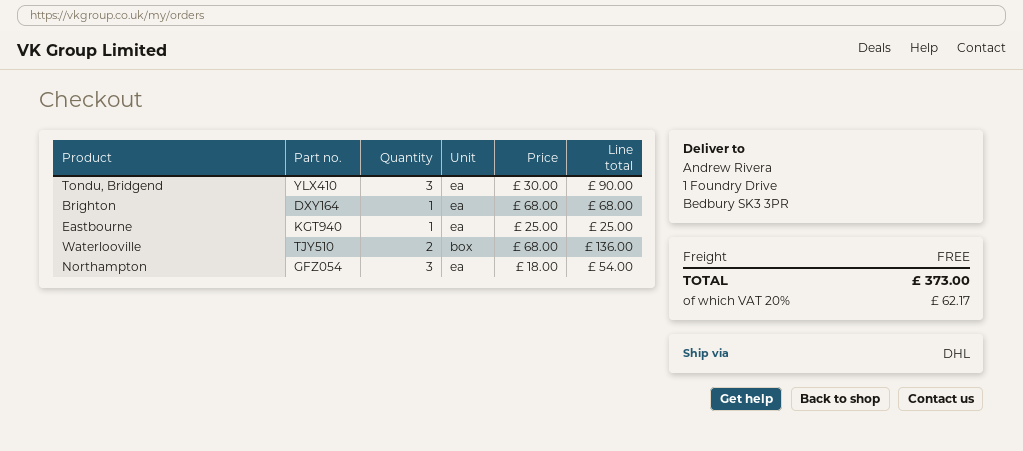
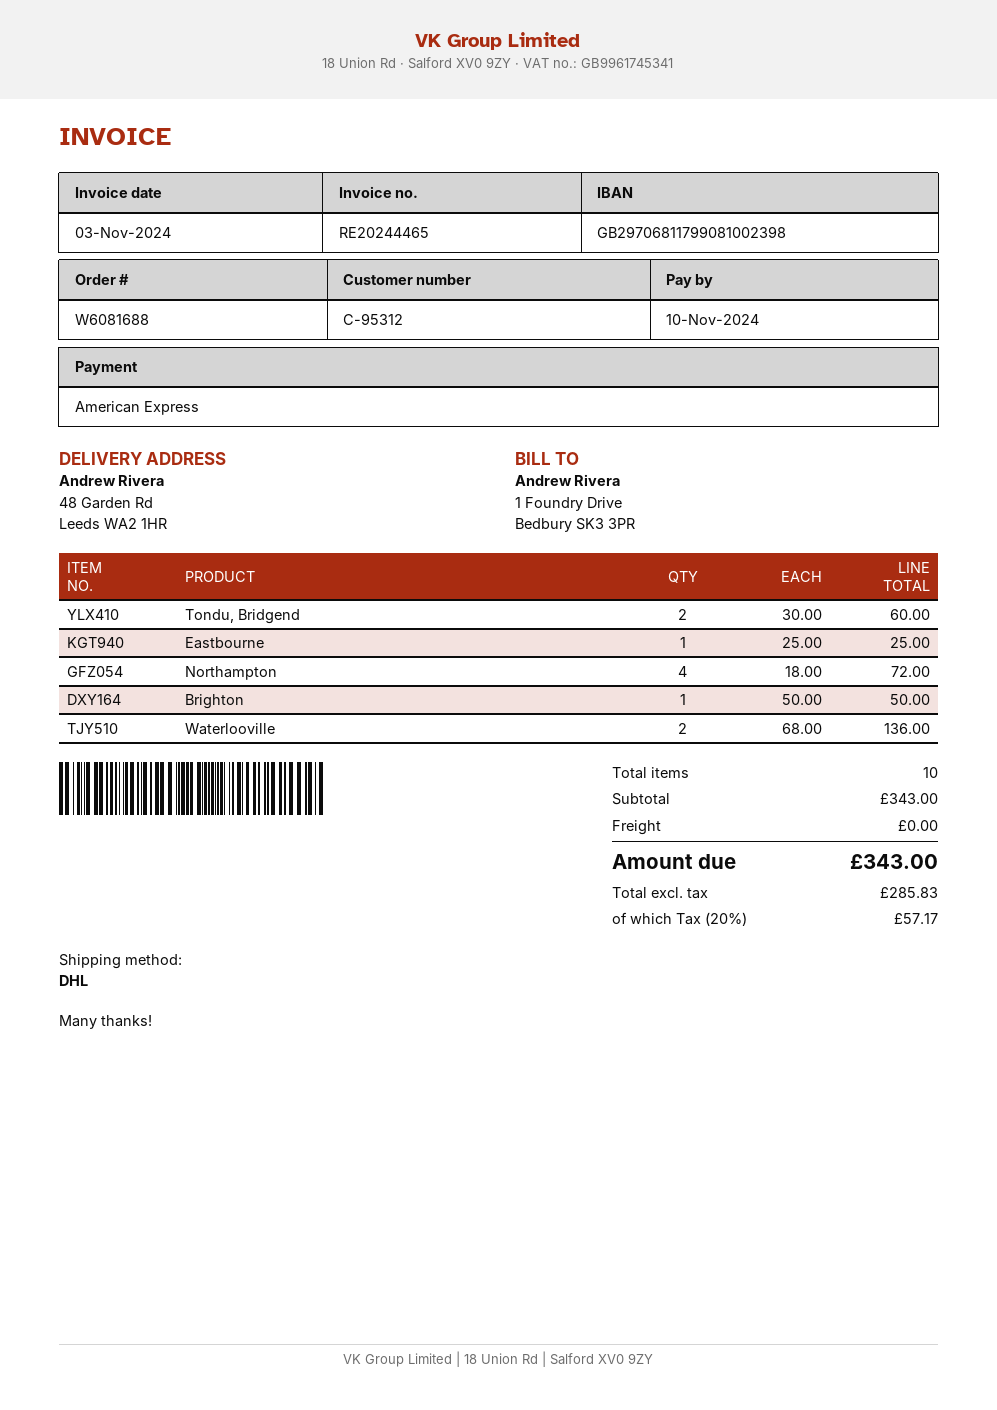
ship to: 1 Foundry Drive, Bedbury SK3 3PR -> 48 Garden Rd, Leeds WA2 1HR
Tondu, Bridgend: 3 x 30.00 = 90.00 -> 2 x 30.00 = 60.00
Brighton: 1 x 68.00 = 68.00 -> 1 x 50.00 = 50.00
Northampton: 3 x 18.00 = 54.00 -> 4 x 18.00 = 72.00
tax: 20% = 62.17 -> 20% = 57.17
total: 373.00 -> 343.00

